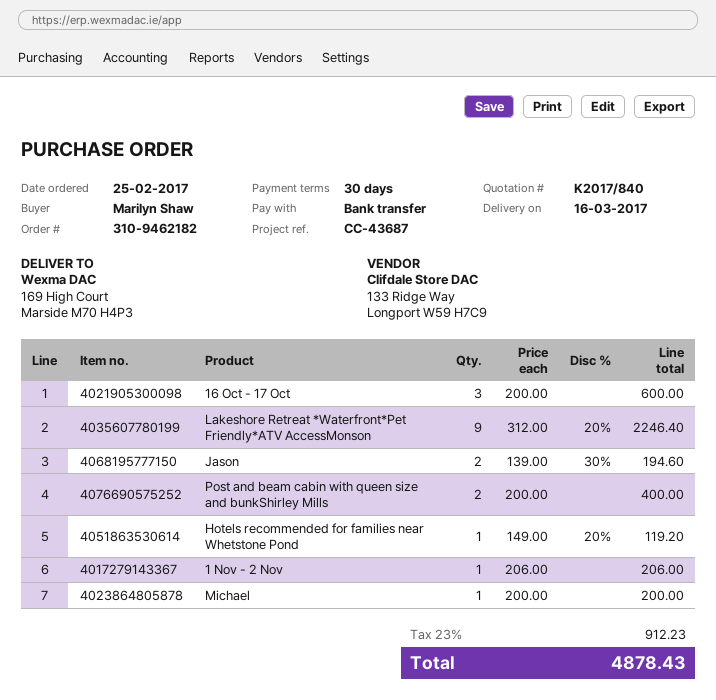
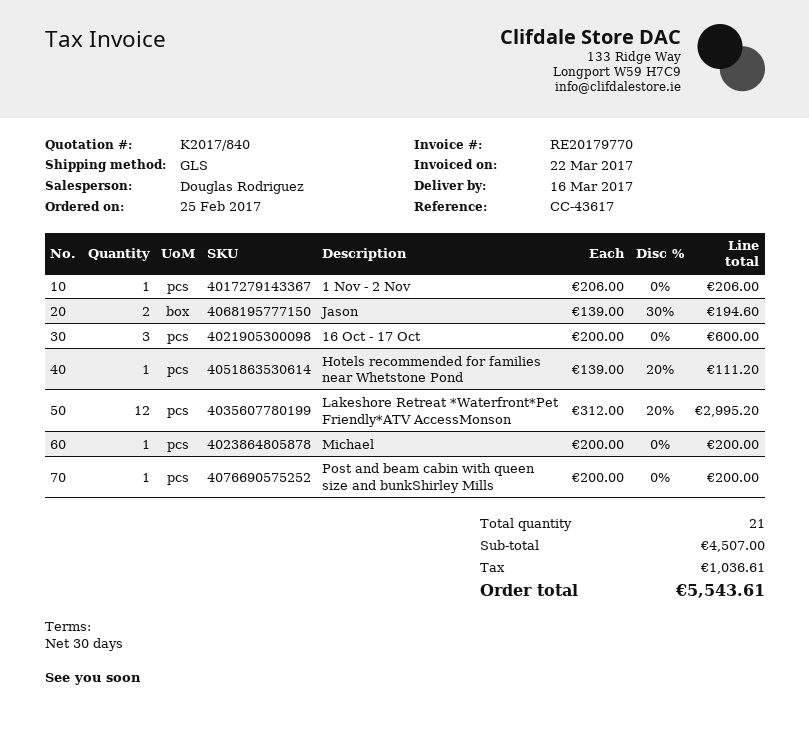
reference: CC-43687 -> CC-43617
Lakeshore Retreat *Waterfront*Pet Friendly*ATV AccessMonson: 9 x 312.00 - 20% = 2246.40 -> 12 x 312.00 - 20% = 2995.20
Post and beam cabin with queen size and bunkShirley Mills: 2 x 200.00 = 400.00 -> 1 x 200.00 = 200.00
Hotels recommended for families near Whetstone Pond: 1 x 149.00 - 20% = 119.20 -> 1 x 139.00 - 20% = 111.20
tax: 912.23 -> 1036.61
total: 4878.43 -> 5543.61

